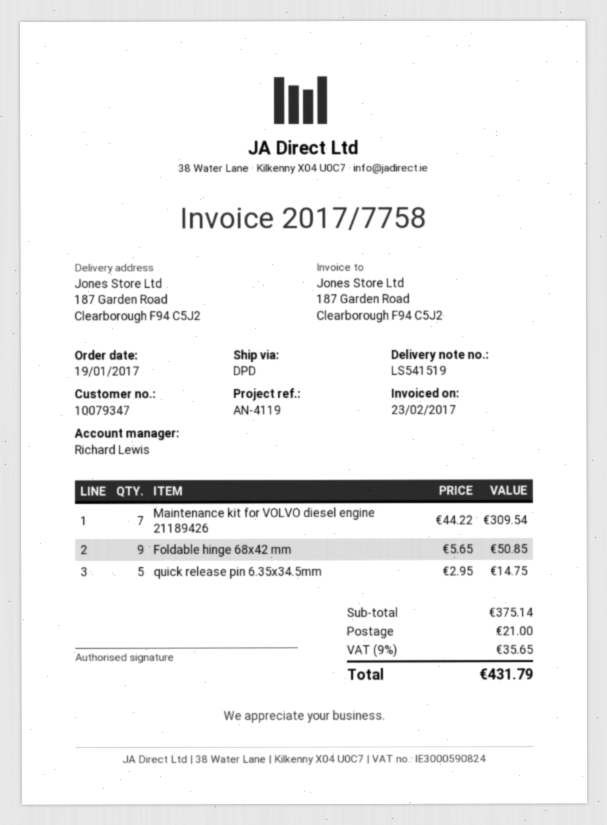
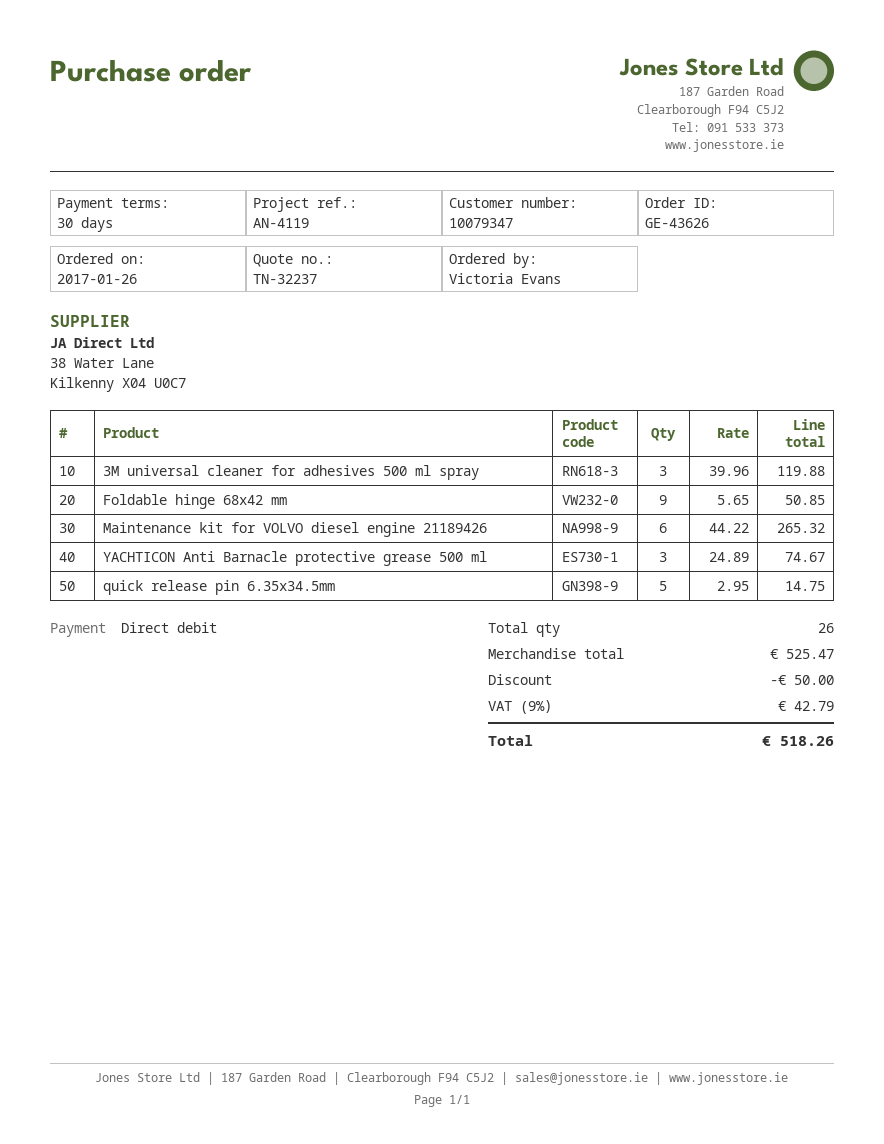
order date: 2017-01-19 -> 2017-01-26
Maintenance kit for VOLVO diesel engine 21189426: 7 x 44.22 = 309.54 -> 6 x 44.22 = 265.32
3M universal cleaner for adhesives 500 ml spray: none -> 3 x 39.96 = 119.88
YACHTICON Anti Barnacle protective grease 500 ml: none -> 3 x 24.89 = 74.67
subtotal: 375.14 -> 525.47
discount: none -> 50.00
shipping: 21.00 -> none
tax: 9% = 35.65 -> 9% = 42.79
total: 431.79 -> 518.26

